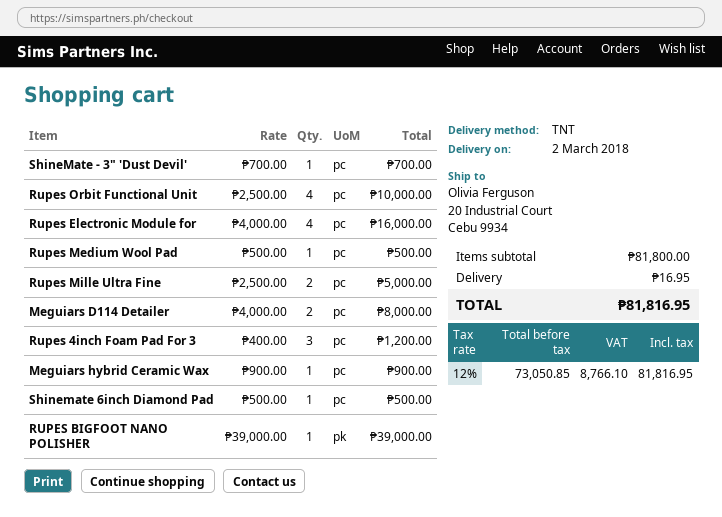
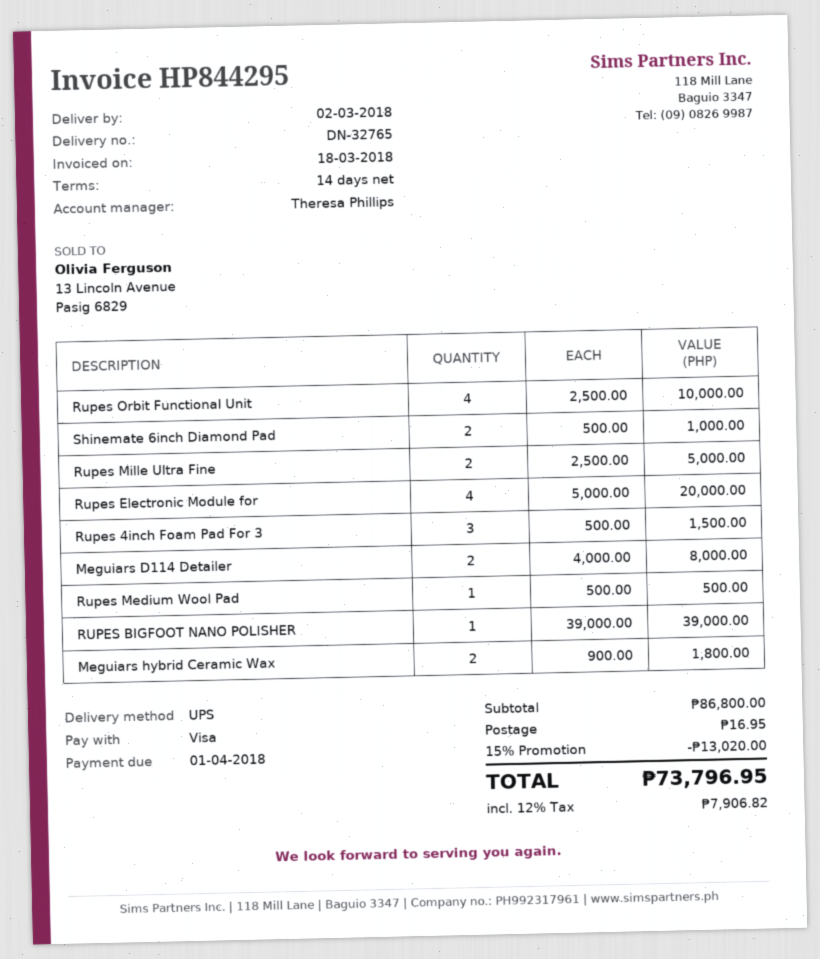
shipping method: TNT -> UPS
ShineMate - 3" 'Dust Devil': 1 x 700.00 = 700.00 -> none
Rupes Electronic Module for: 4 x 4000.00 = 16000.00 -> 4 x 5000.00 = 20000.00
Rupes 4inch Foam Pad For 3: 3 x 400.00 = 1200.00 -> 3 x 500.00 = 1500.00
Meguiars hybrid Ceramic Wax: 1 x 900.00 = 900.00 -> 2 x 900.00 = 1800.00
Shinemate 6inch Diamond Pad: 1 x 500.00 = 500.00 -> 2 x 500.00 = 1000.00
subtotal: 81800.00 -> 86800.00
discount: none -> 15% = 13020.00
tax: 12% = 8766.10 -> 12% = 7906.82
total: 81816.95 -> 73796.95

